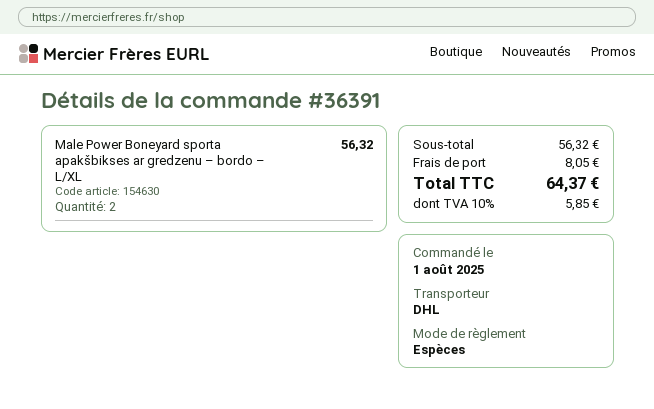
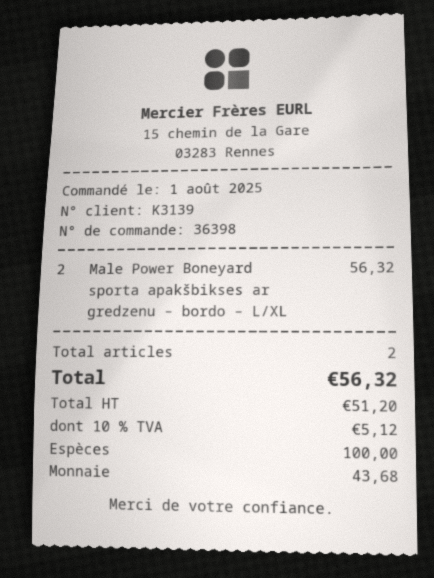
order number: 36391 -> 36398
shipping: 8.05 -> none
tax: 10% = 5.85 -> 10% = 5.12
total: 64.37 -> 56.32

